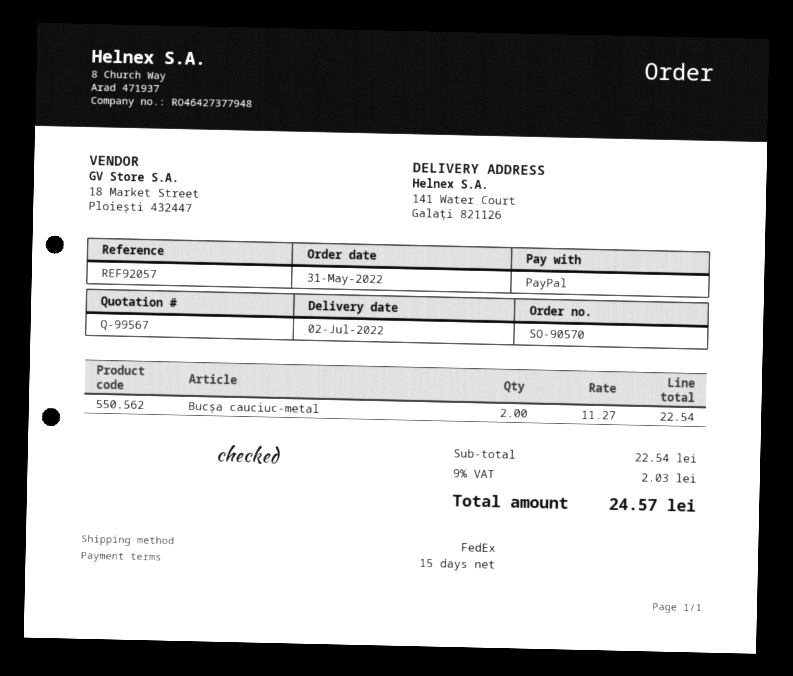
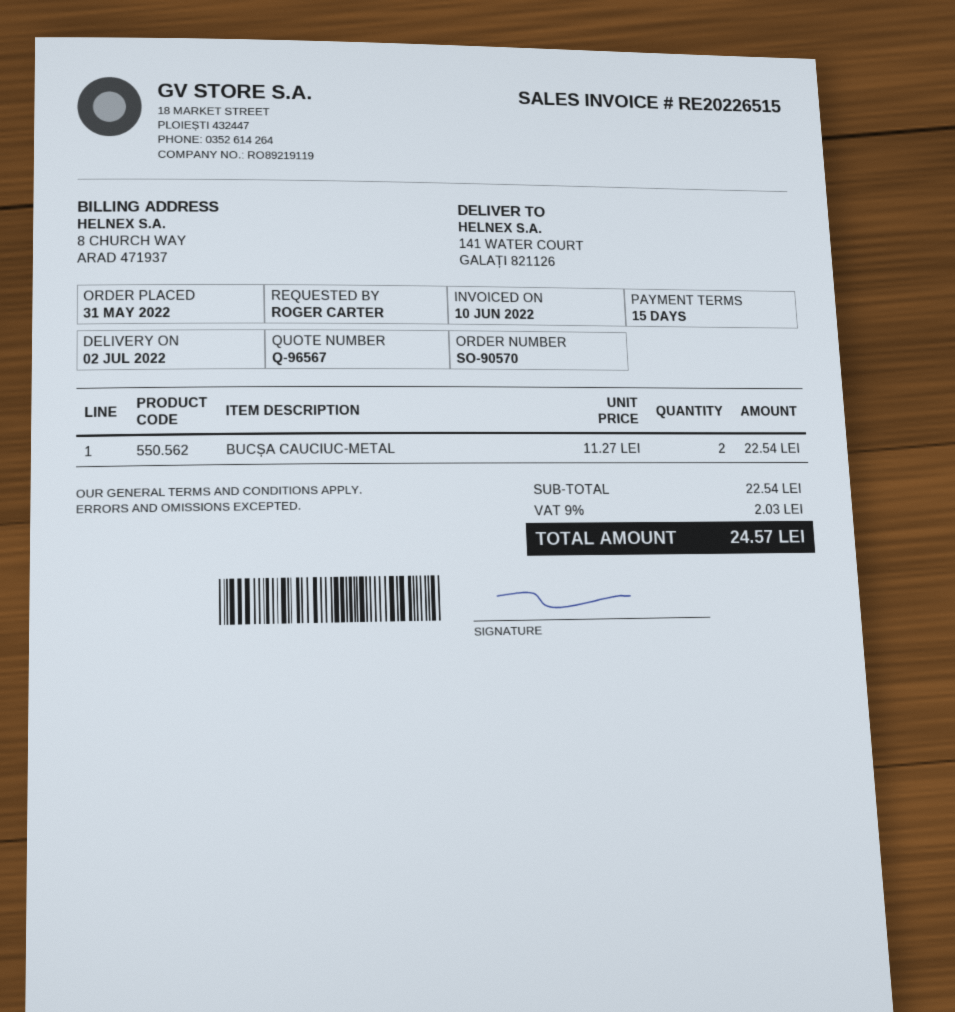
quote number: Q-99567 -> Q-96567

